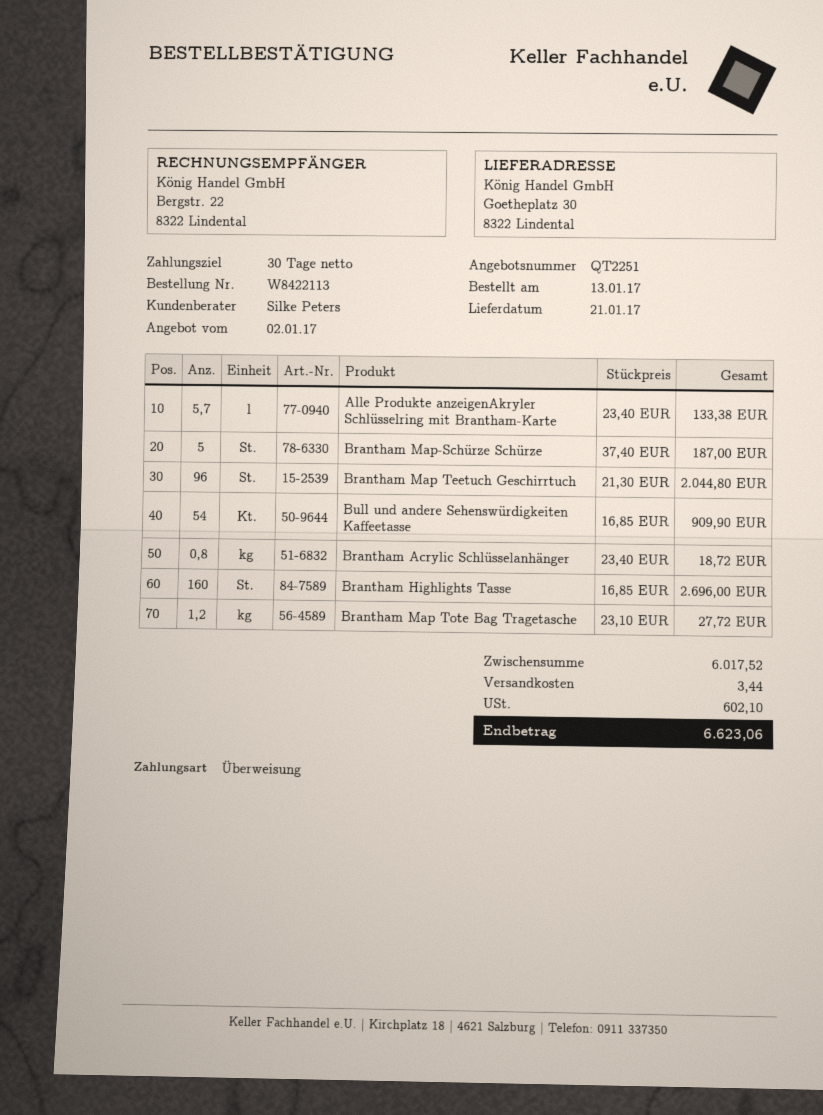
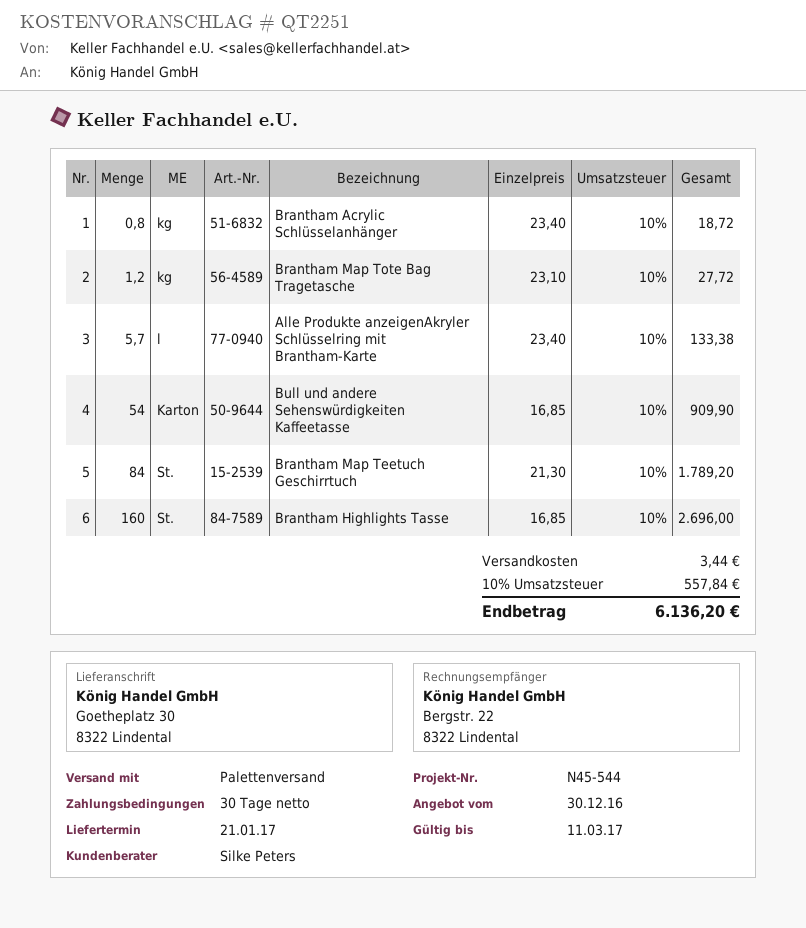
quote date: 2017-01-02 -> 2016-12-30
Brantham Map-Schürze Schürze: 5 x 37.40 = 187.00 -> none
Brantham Map Teetuch Geschirrtuch: 96 x 21.30 = 2044.80 -> 84 x 21.30 = 1789.20
tax: 602.10 -> 557.84
total: 6623.06 -> 6136.20

